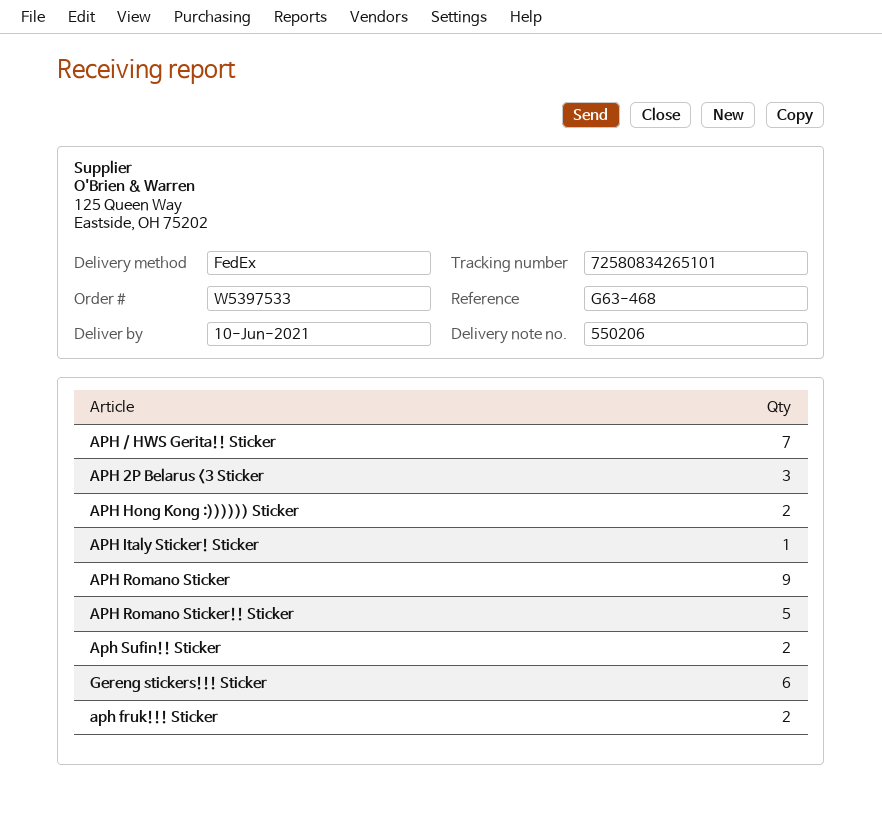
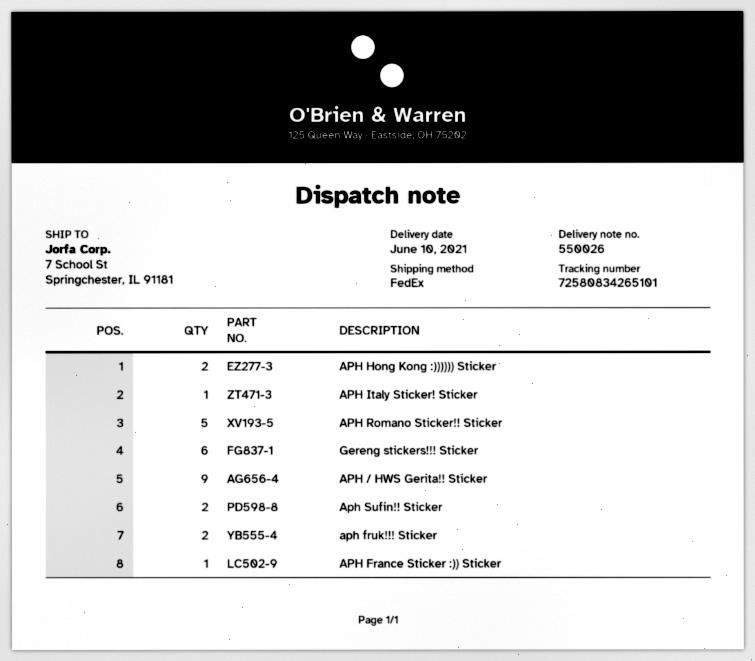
delivery note number: 550206 -> 550026
APH / HWS Gerita!! Sticker: 7 -> 9
APH 2P Belarus <3 Sticker: 3 -> none
APH Romano Sticker: 9 -> none
APH France Sticker :)) Sticker: none -> 1

